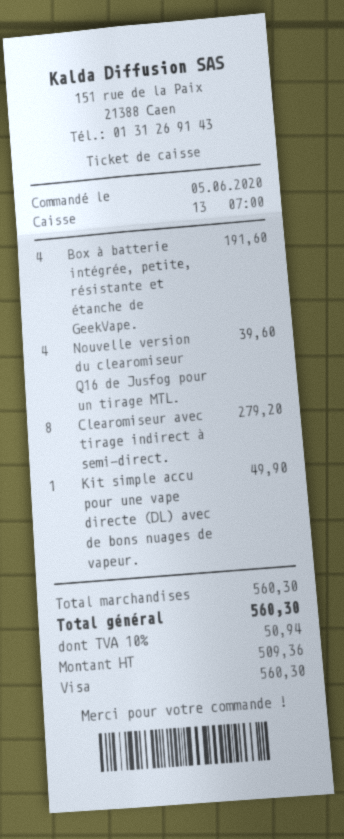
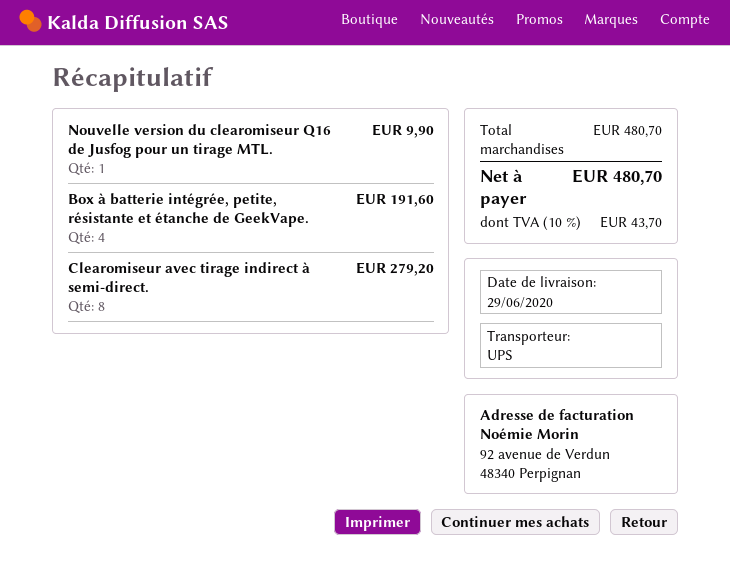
Nouvelle version du clearomiseur Q16 de Jusfog pour un tirage MTL.: 4 for 39.60 -> 1 for 9.90
Kit simple accu pour une vape directe (DL) avec de bons nuages de vapeur.: 1 for 49.90 -> none
subtotal: 560.30 -> 480.70
tax: 10% = 50.94 -> 10% = 43.70
total: 560.30 -> 480.70

